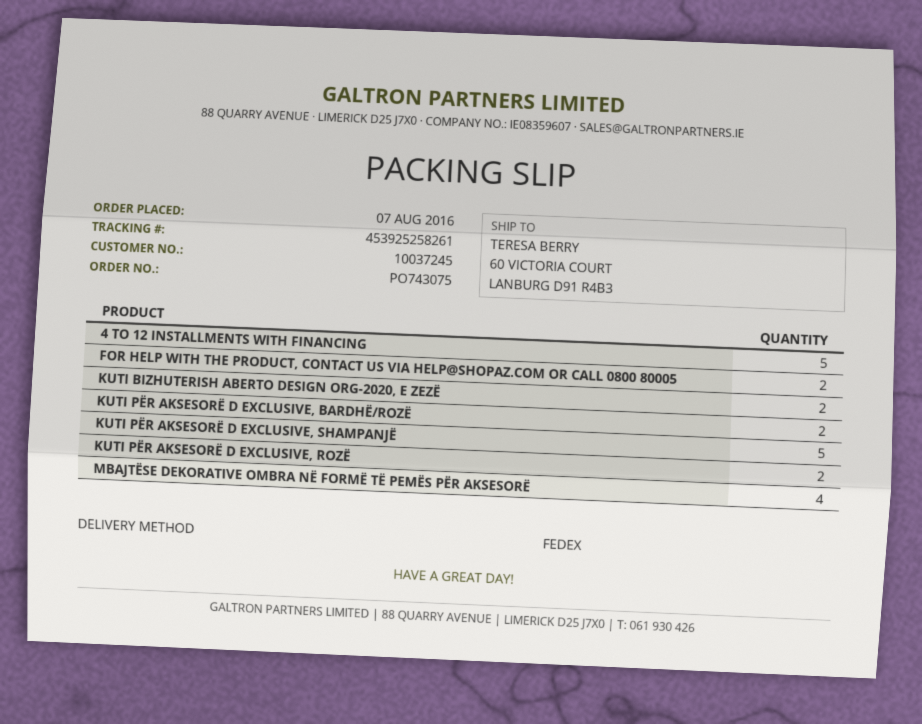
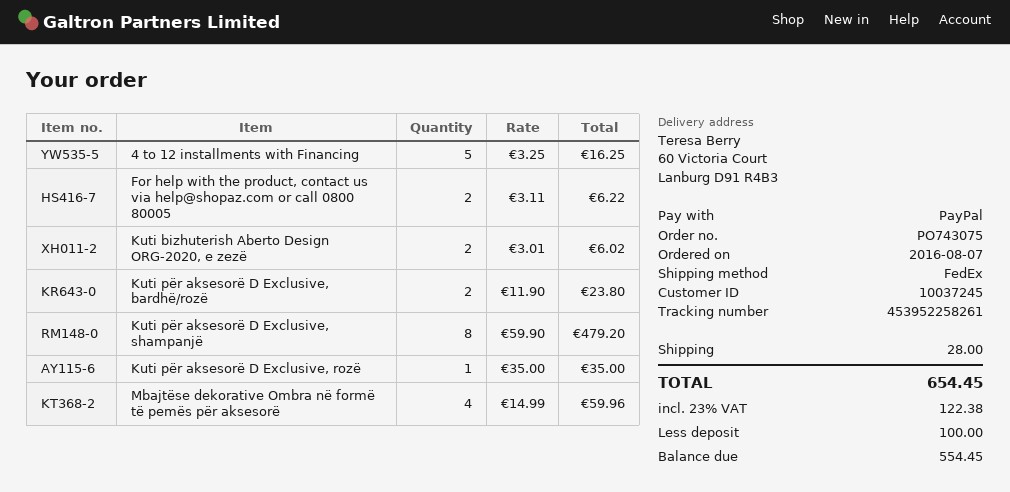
tracking number: 453925258261 -> 453952258261
KUTI PËR AKSESORË D EXCLUSIVE, SHAMPANJË: 5 -> 8
KUTI PËR AKSESORË D EXCLUSIVE, ROZË: 2 -> 1

